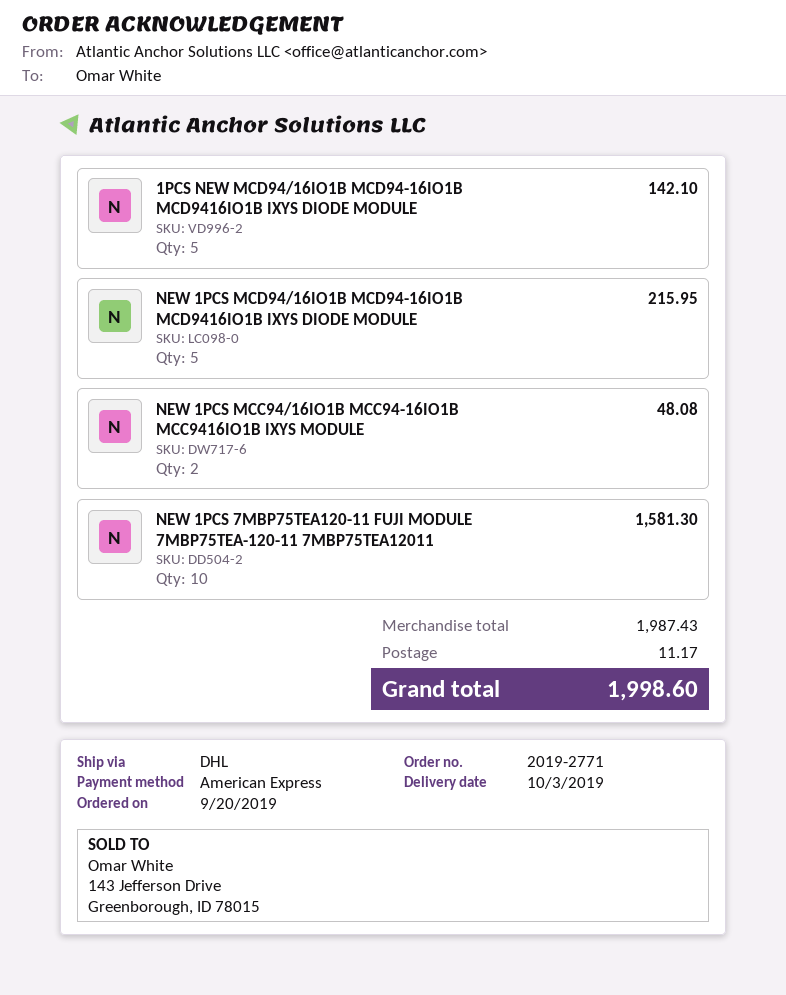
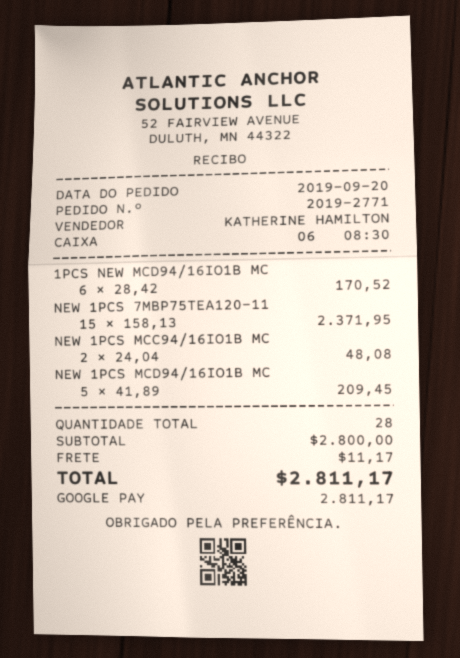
payment method: American Express -> Google Pay
1PCS NEW MCD94/16IO1B MCD94-16IO1B MCD9416IO1B IXYS DIODE MODULE: 5 for 142.10 -> 6 for 170.52
NEW 1PCS MCD94/16IO1B MCD94-16IO1B MCD9416IO1B IXYS DIODE MODULE: 5 for 215.95 -> 5 for 209.45
NEW 1PCS 7MBP75TEA120-11 FUJI MODULE 7MBP75TEA-120-11 7MBP75TEA12011: 10 for 1581.30 -> 15 for 2371.95
subtotal: 1987.43 -> 2800.00
total: 1998.60 -> 2811.17

